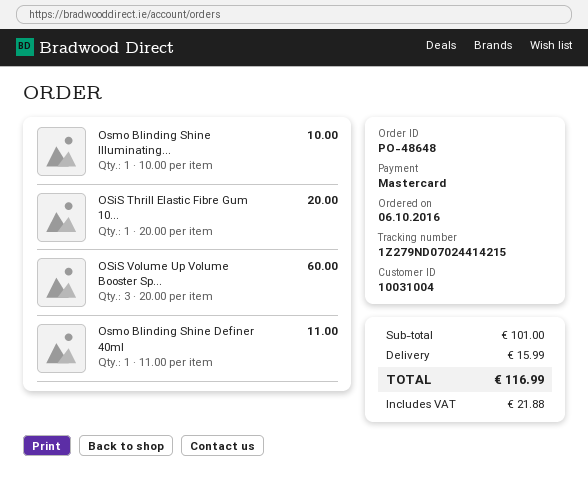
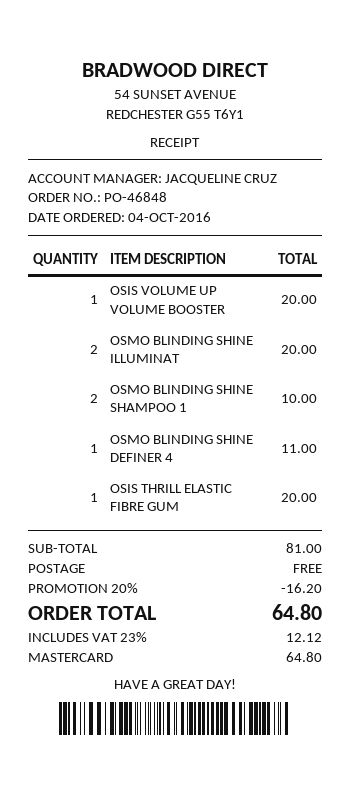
order number: PO-48648 -> PO-46848
order date: 2016-10-06 -> 2016-10-04
Osmo Blinding Shine Illuminating...: 1 for 10.00 -> 2 for 20.00
OSiS Volume Up Volume Booster Sp...: 3 for 60.00 -> 1 for 20.00
OSMO BLINDING SHINE SHAMPOO 1: none -> 2 for 10.00
subtotal: 101.00 -> 81.00
discount: none -> 20% = 16.20
shipping: 15.99 -> 0.00
tax: 21.88 -> 12.12
total: 116.99 -> 64.80

